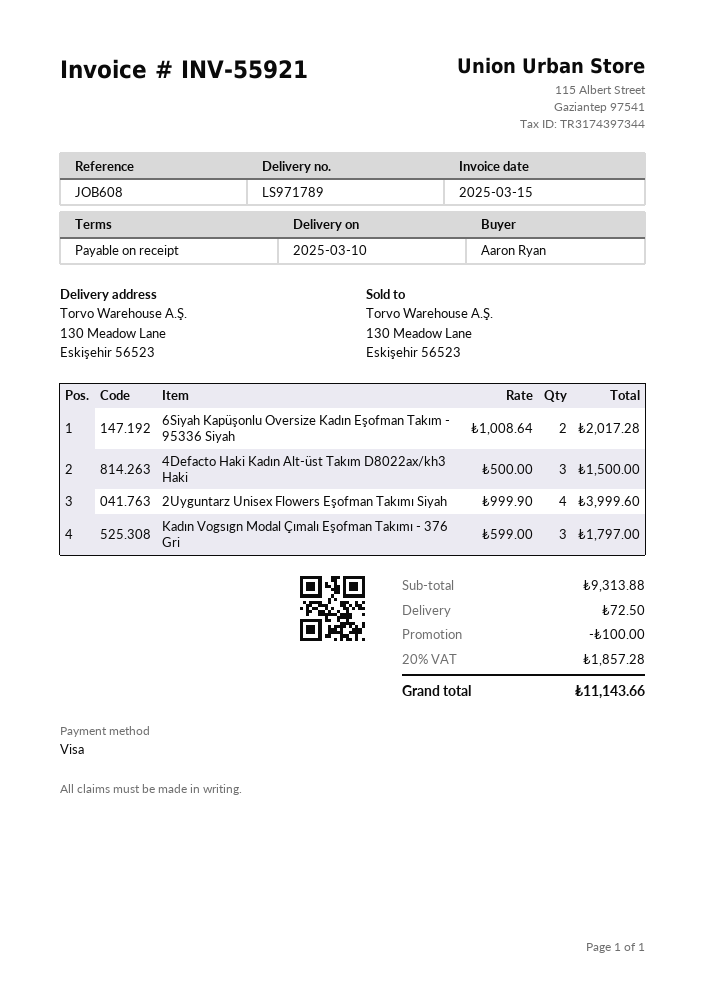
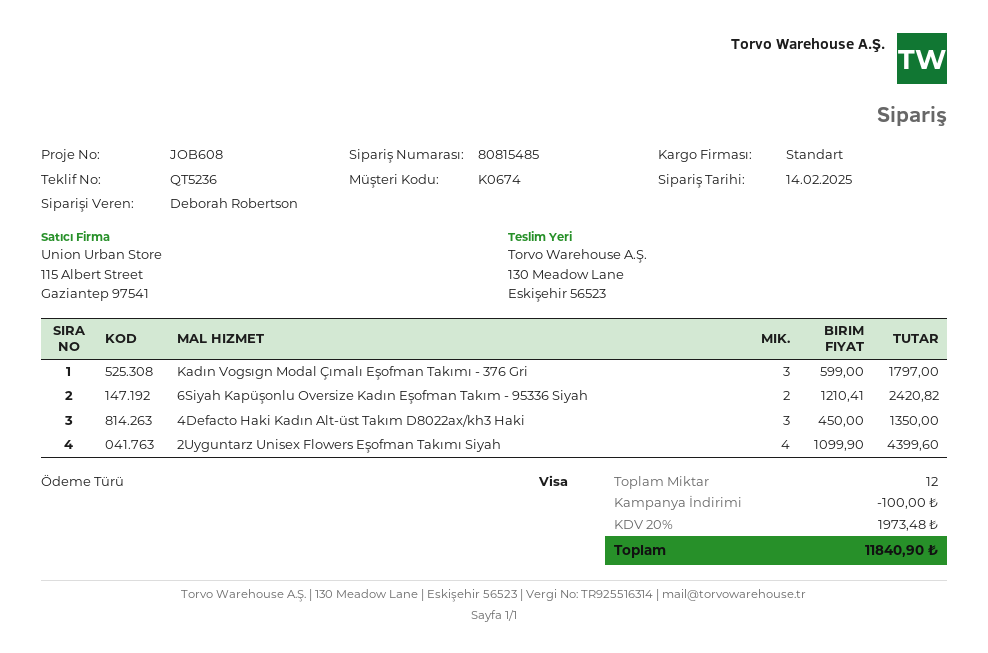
ordered by: Aaron Ryan -> Deborah Robertson
6Siyah Kapüşonlu Oversize Kadın Eşofman Takım - 95336 Siyah: 2 x 1008.64 = 2017.28 -> 2 x 1210.41 = 2420.82
4Defacto Haki Kadın Alt-üst Takım D8022ax/kh3 Haki: 3 x 500.00 = 1500.00 -> 3 x 450.00 = 1350.00
2Uyguntarz Unisex Flowers Eşofman Takımı Siyah: 4 x 999.90 = 3999.60 -> 4 x 1099.90 = 4399.60
shipping: 72.50 -> none
tax: 20% = 1857.28 -> 20% = 1973.48
total: 11143.66 -> 11840.90

